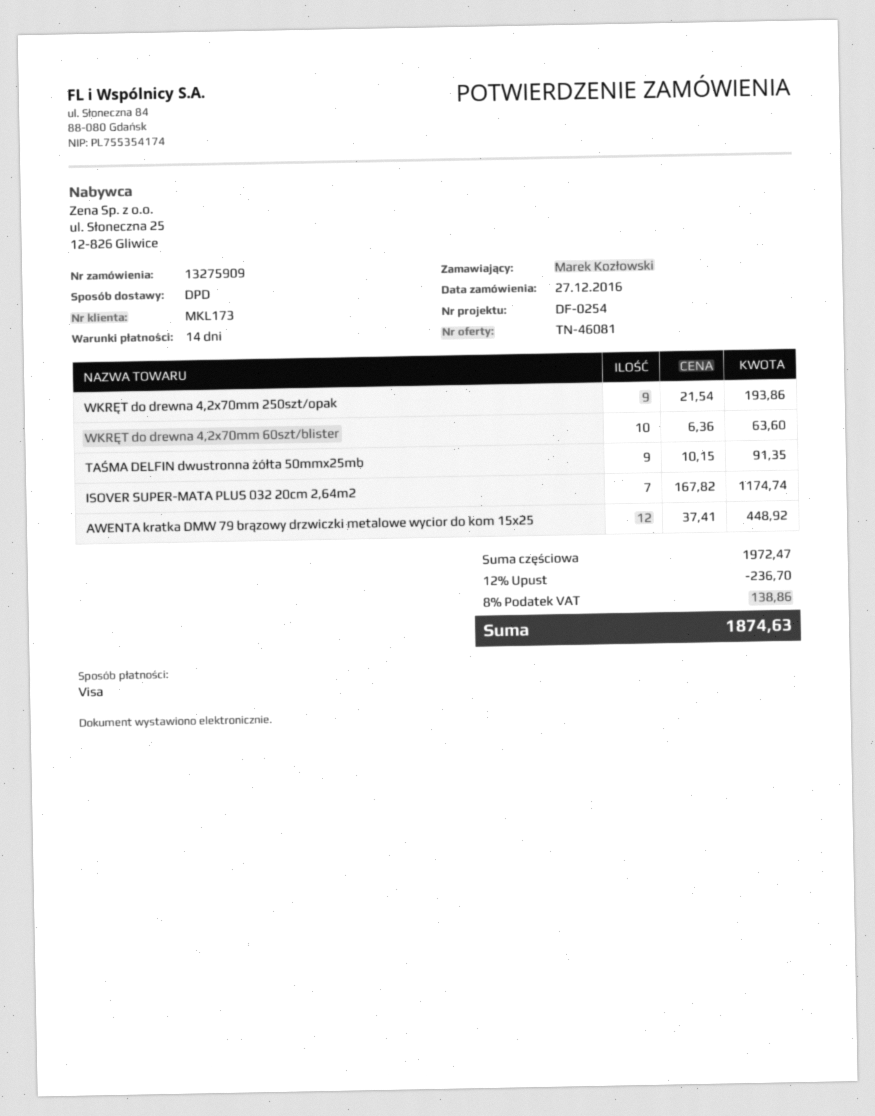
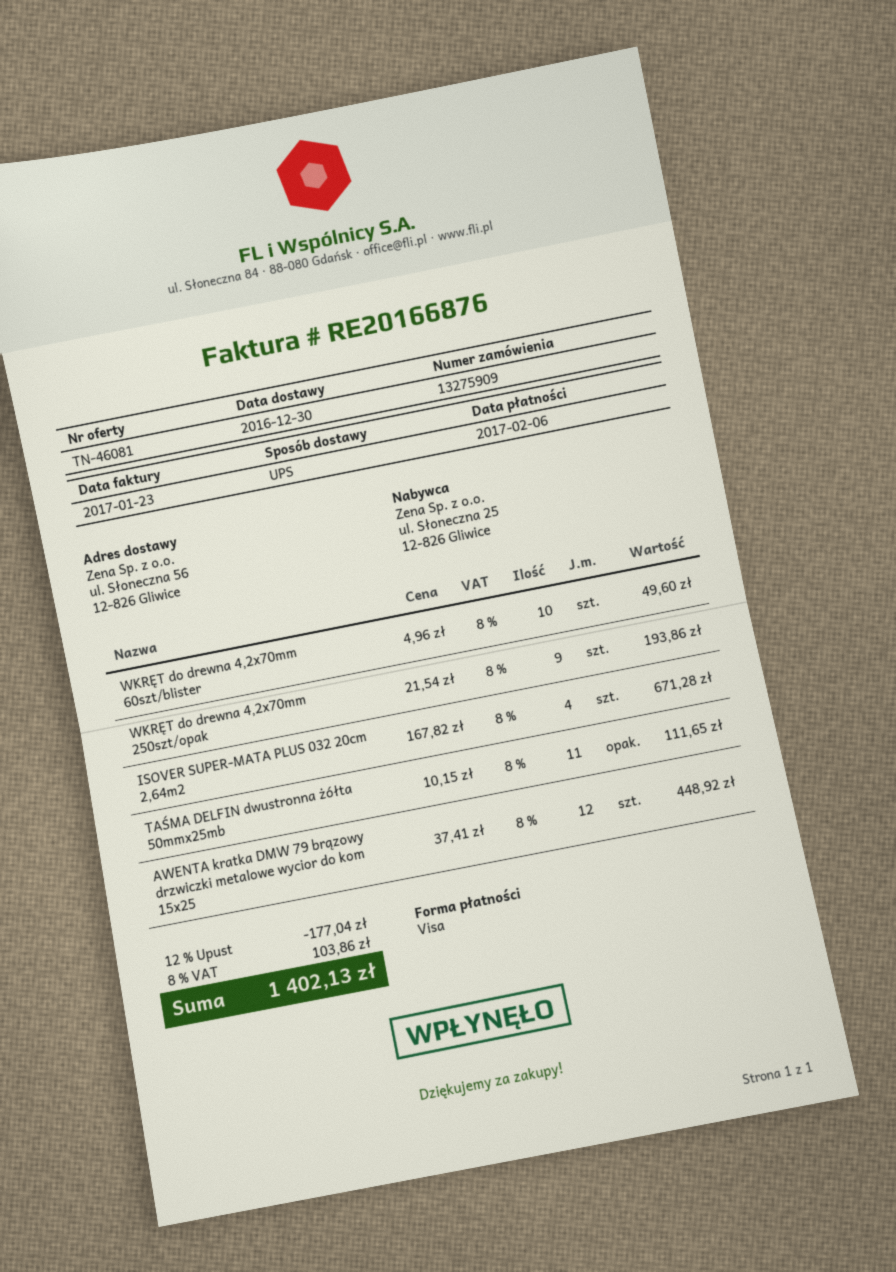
shipping method: DPD -> UPS
WKRĘT do drewna 4,2x70mm 60szt/blister: 10 x 6.36 = 63.60 -> 10 x 4.96 = 49.60
TAŚMA DELFIN dwustronna żółta 50mmx25mb: 9 x 10.15 = 91.35 -> 11 x 10.15 = 111.65
ISOVER SUPER-MATA PLUS 032 20cm 2,64m2: 7 x 167.82 = 1174.74 -> 4 x 167.82 = 671.28
discount: 12% = 236.70 -> 12% = 177.04
tax: 8% = 138.86 -> 8% = 103.86
total: 1874.63 -> 1402.13

